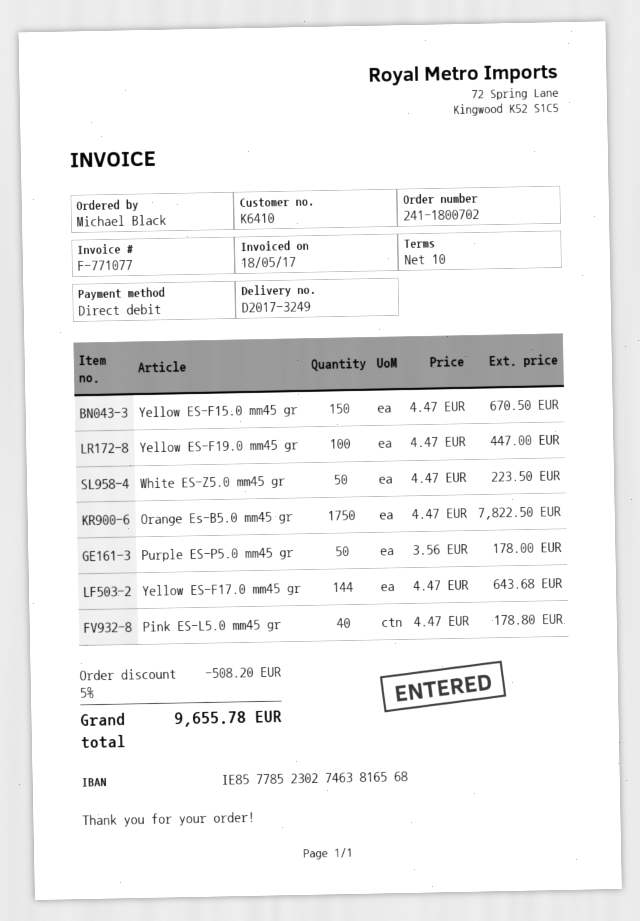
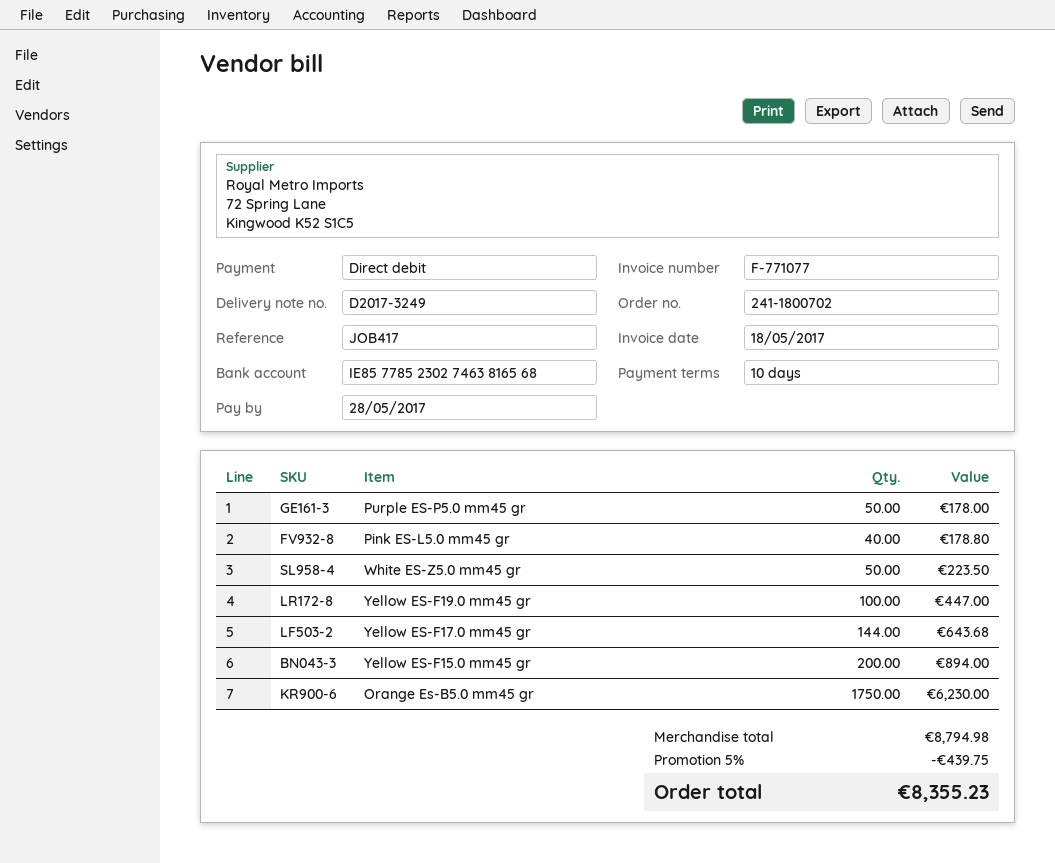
Yellow ES-F15.0 mm45 gr: 150 for 670.50 -> 200 for 894.00
Orange Es-B5.0 mm45 gr: 1750 for 7822.50 -> 1750 for 6230.00
discount: 5% = 508.20 -> 5% = 439.75
total: 9655.78 -> 8355.23

